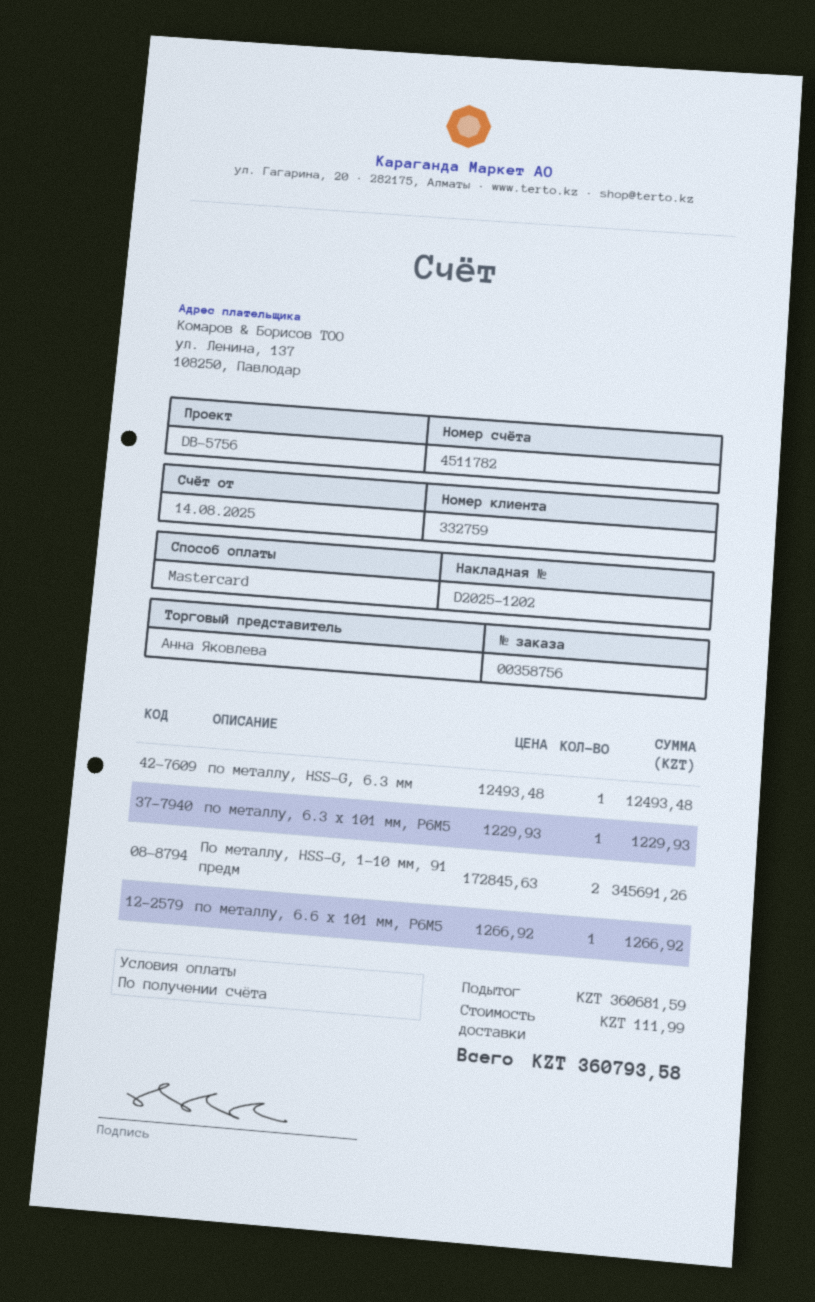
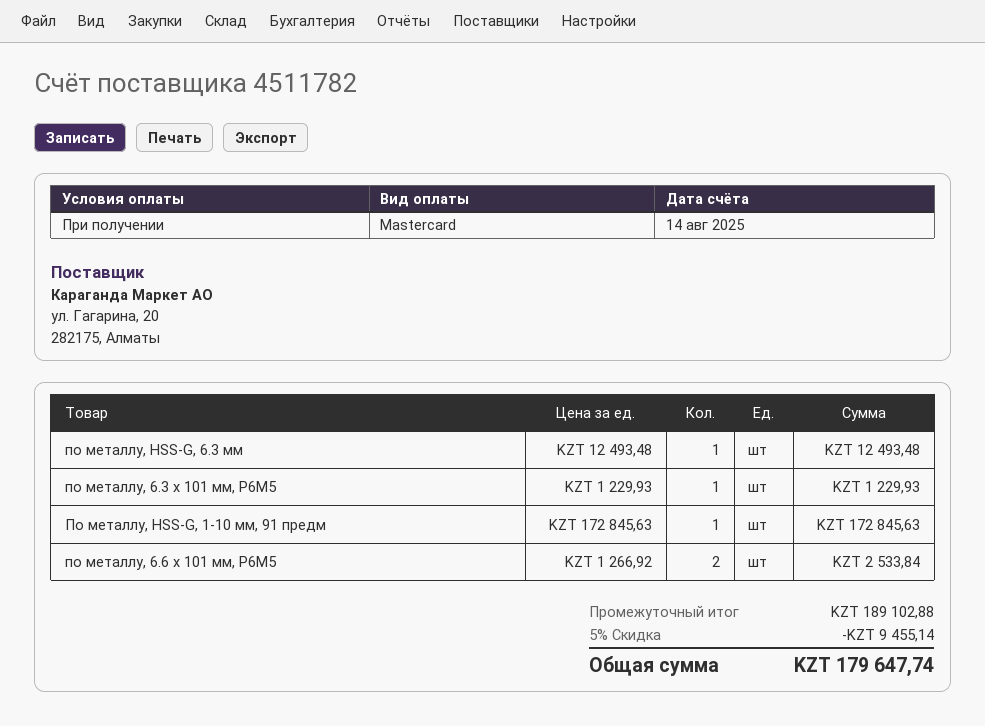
По металлу, HSS-G, 1-10 мм, 91 предм: 2 x 172845.63 = 345691.26 -> 1 x 172845.63 = 172845.63
по металлу, 6.6 х 101 мм, Р6М5: 1 x 1266.92 = 1266.92 -> 2 x 1266.92 = 2533.84
subtotal: 360681.59 -> 189102.88
discount: none -> 5% = 9455.14
shipping: 111.99 -> none
total: 360793.58 -> 179647.74

